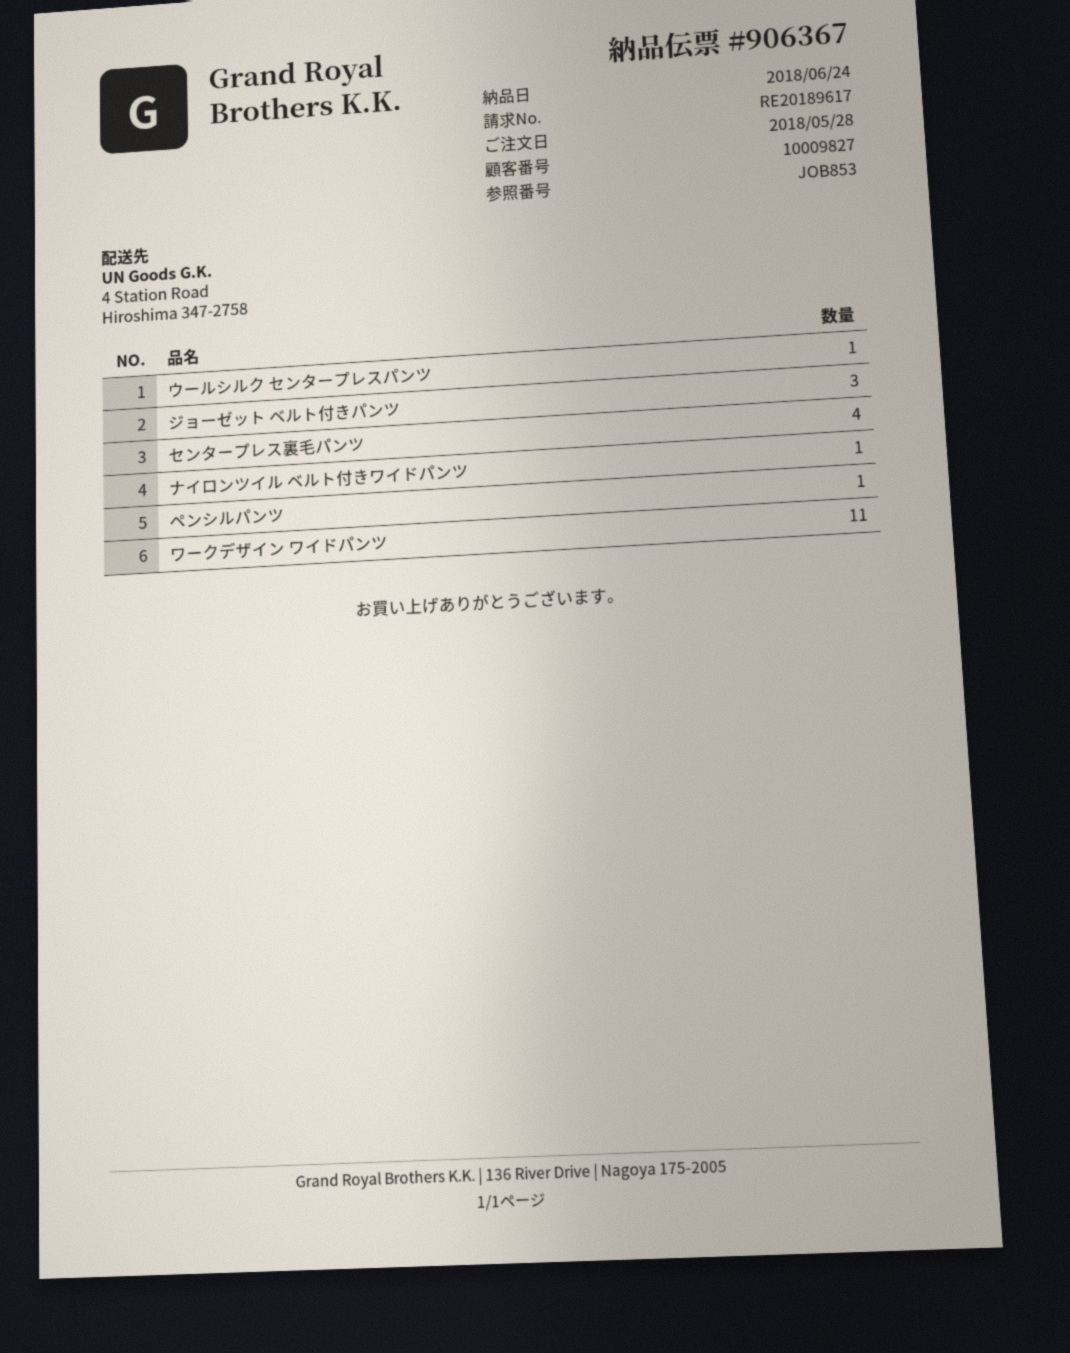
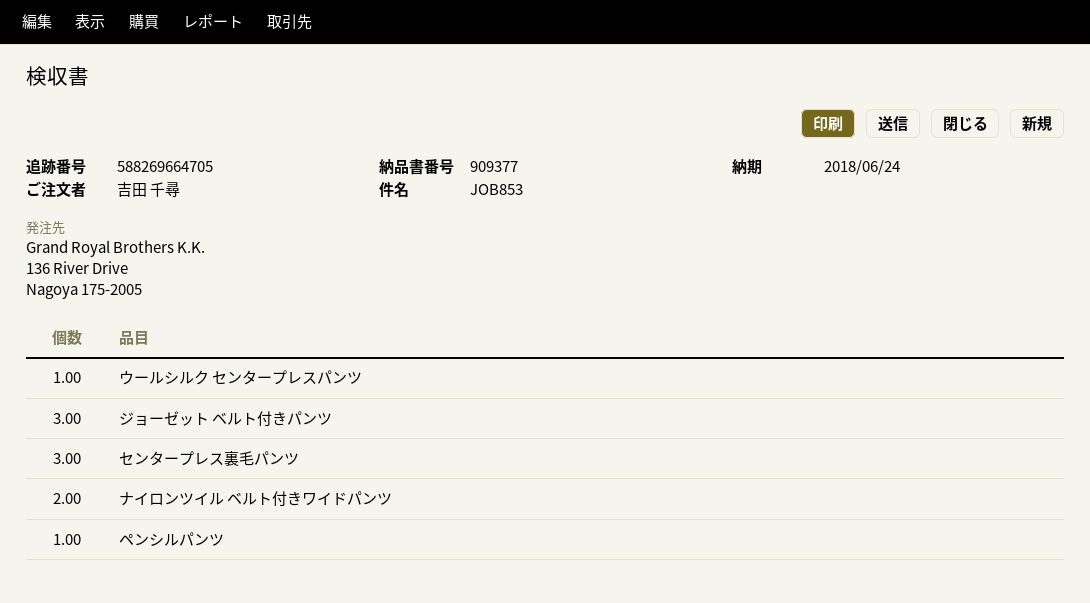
delivery note number: 906367 -> 909377
センタープレス裏毛パンツ: 4 -> 3
ナイロンツイル ベルト付きワイドパンツ: 1 -> 2
ワークデザイン ワイドパンツ: 11 -> none

